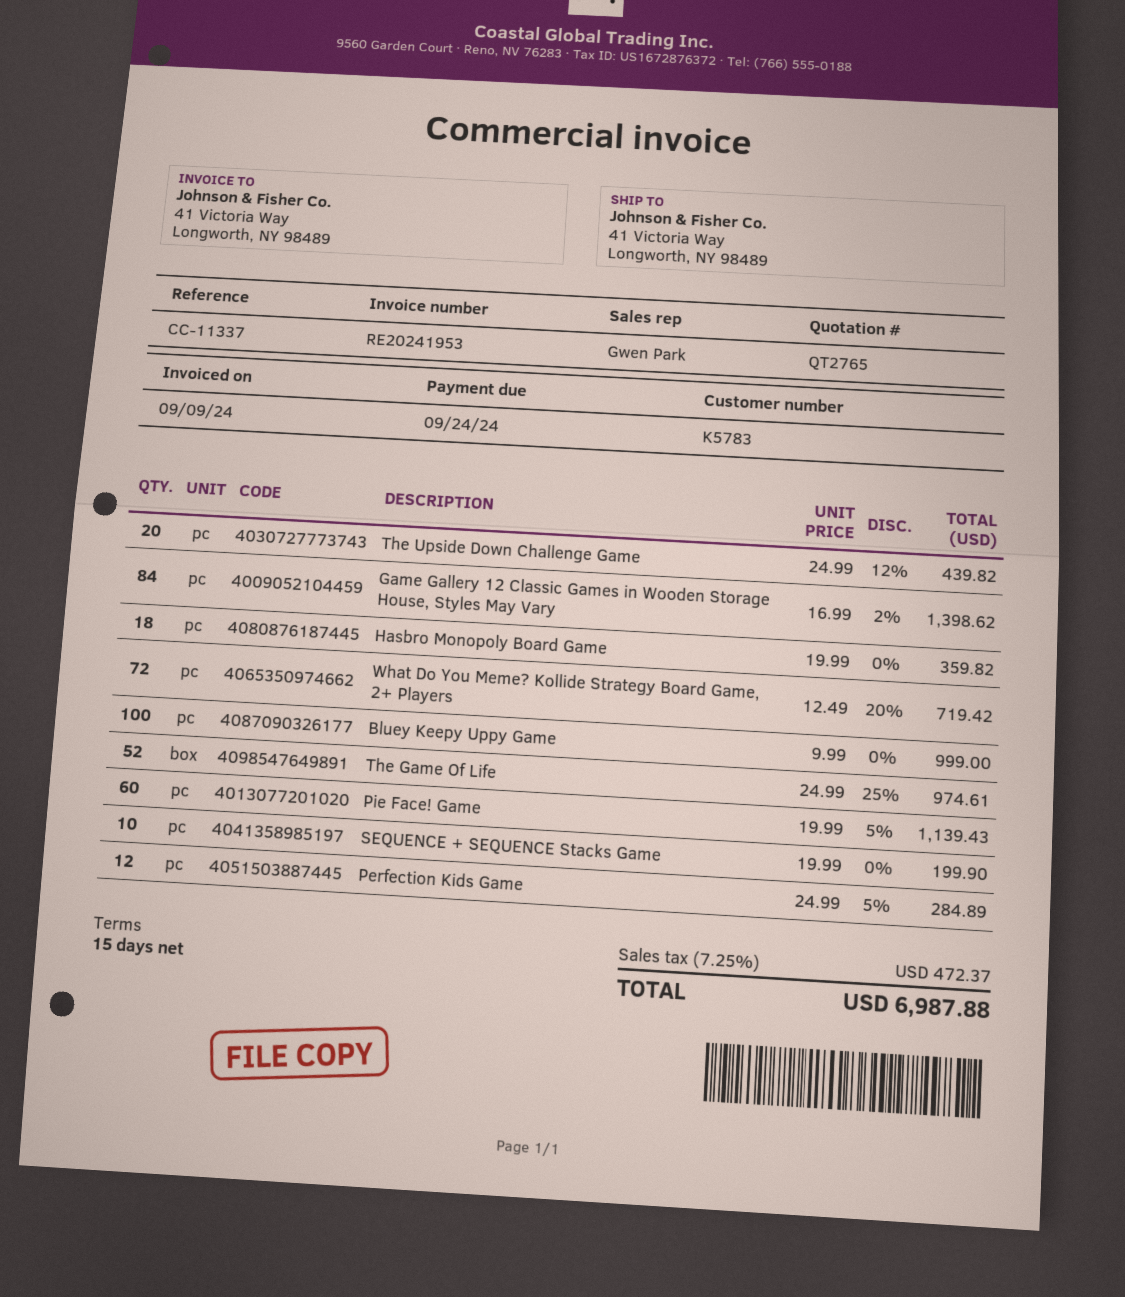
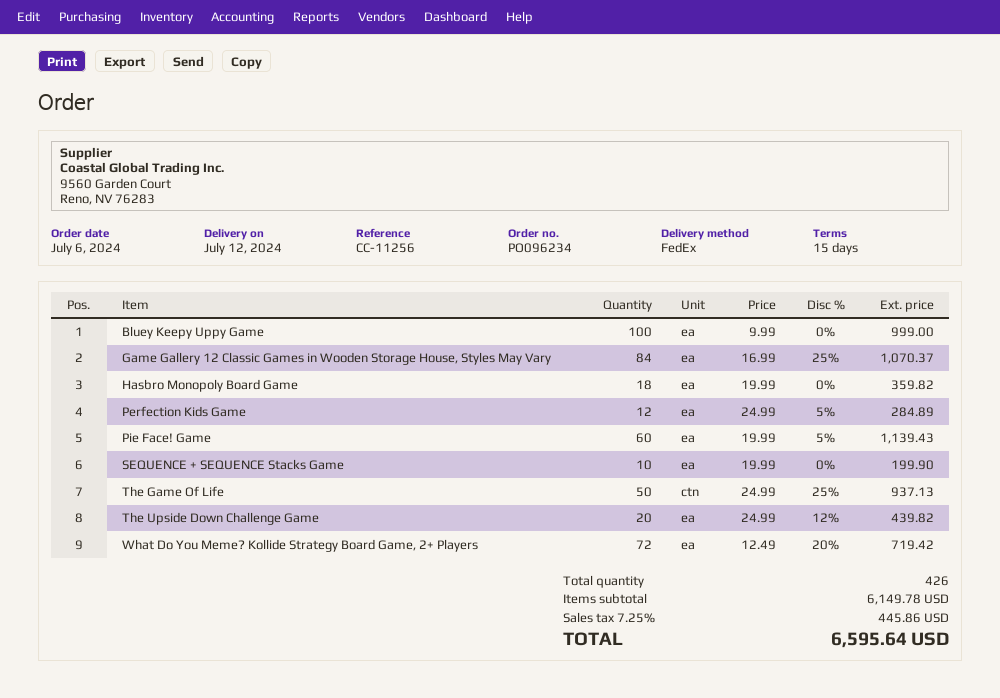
reference: CC-11337 -> CC-11256
Game Gallery 12 Classic Games in Wooden Storage House, Styles May Vary: 84 x 16.99 - 2% = 1398.62 -> 84 x 16.99 - 25% = 1070.37
The Game Of Life: 52 x 24.99 - 25% = 974.61 -> 50 x 24.99 - 25% = 937.13
tax: 7.25% = 472.37 -> 7.25% = 445.86
total: 6987.88 -> 6595.64

